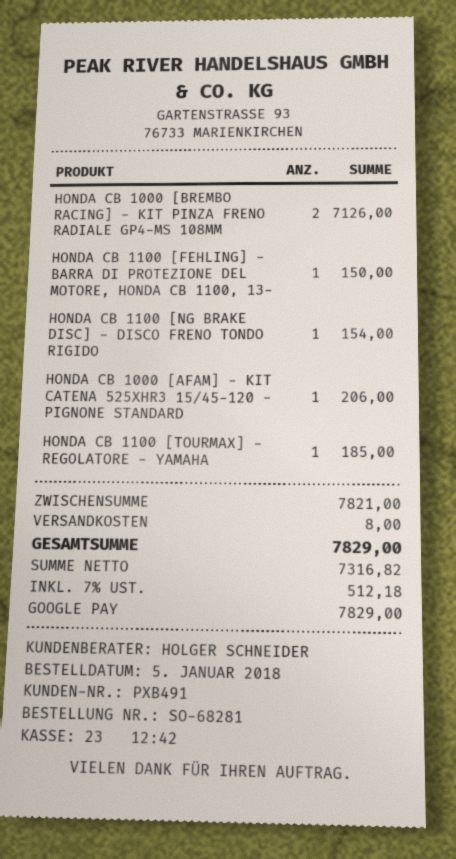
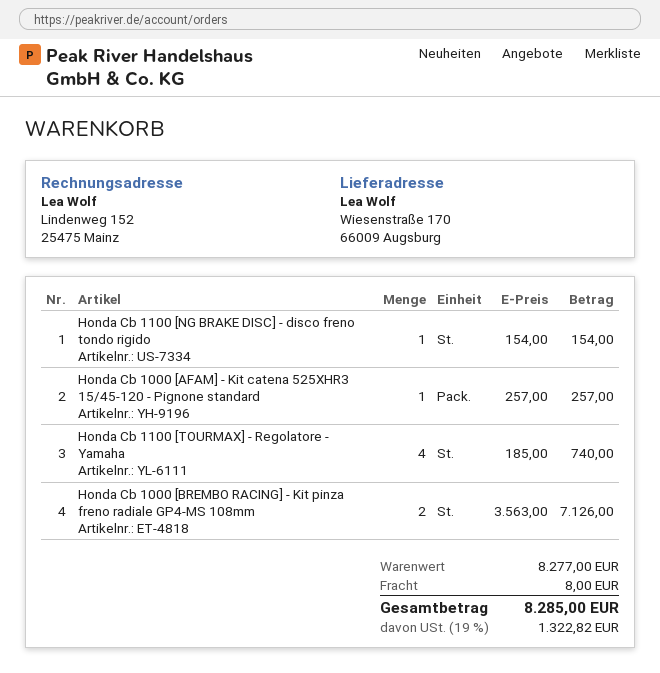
HONDA CB 1100 [FEHLING] - BARRA DI PROTEZIONE DEL MOTORE, HONDA CB 1100, 13-: 1 for 150.00 -> none
HONDA CB 1000 [AFAM] - KIT CATENA 525XHR3 15/45-120 - PIGNONE STANDARD: 1 for 206.00 -> 1 for 257.00
HONDA CB 1100 [TOURMAX] - REGOLATORE - YAMAHA: 1 for 185.00 -> 4 for 740.00
subtotal: 7821.00 -> 8277.00
tax: 7% = 512.18 -> 19% = 1322.82
total: 7829.00 -> 8285.00

